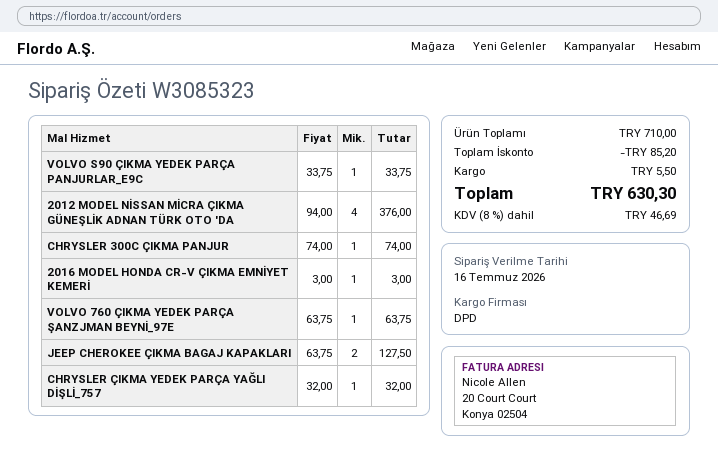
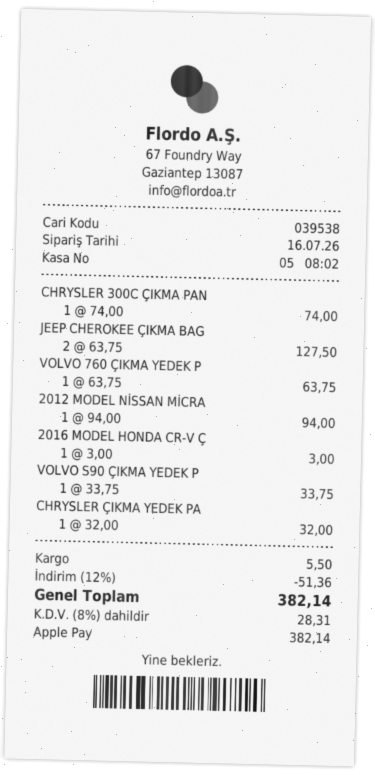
2012 MODEL NİSSAN MİCRA ÇIKMA GÜNEŞLİK ADNAN TÜRK OTO 'DA: 4 x 94.00 = 376.00 -> 1 x 94.00 = 94.00
discount: 85.20 -> 51.36
tax: 8% = 46.69 -> 8% = 28.31
total: 630.30 -> 382.14

